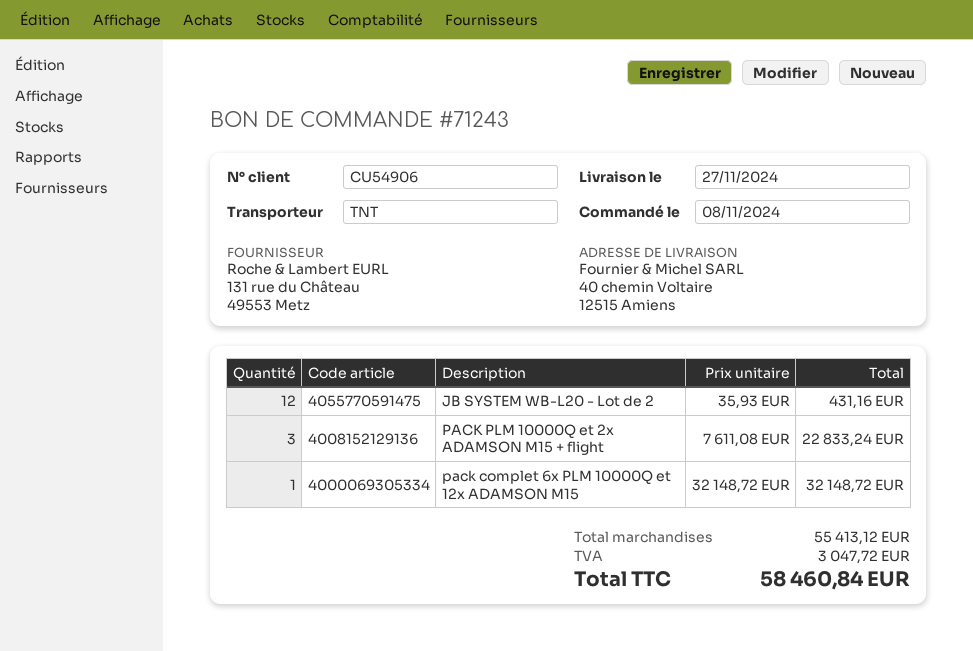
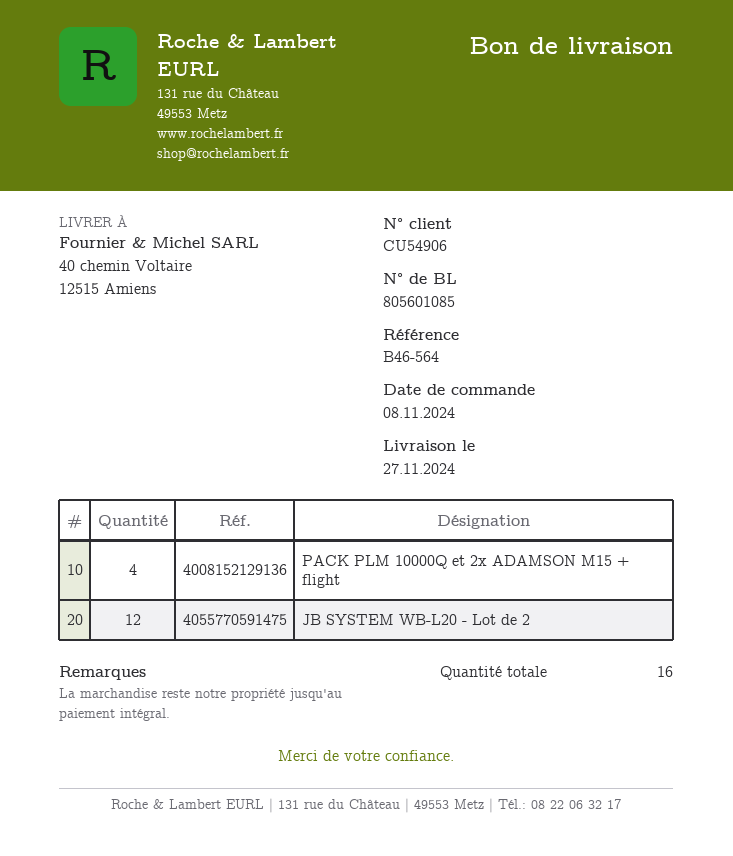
PACK PLM 10000Q et 2x ADAMSON M15 + flight: 3 -> 4
pack complet 6x PLM 10000Q et 12x ADAMSON M15: 1 -> none

